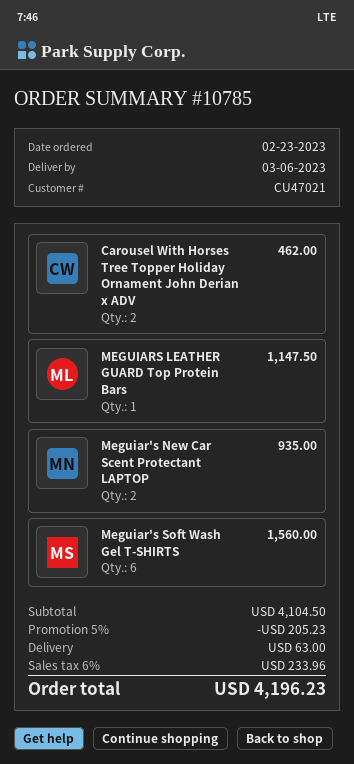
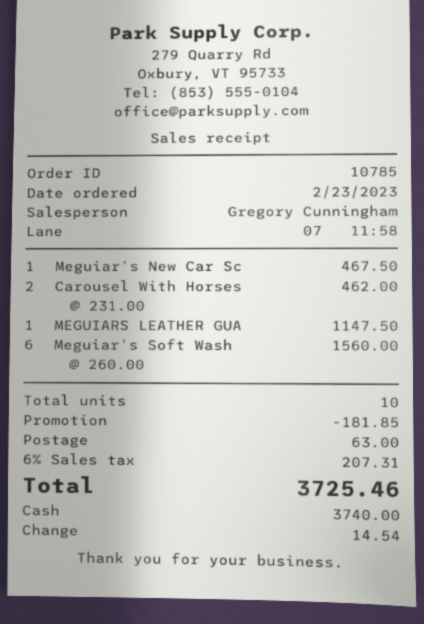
Meguiar's New Car Scent Protectant LAPTOP: 2 for 935.00 -> 1 for 467.50
discount: 205.23 -> 181.85
tax: 6% = 233.96 -> 6% = 207.31
total: 4196.23 -> 3725.46

